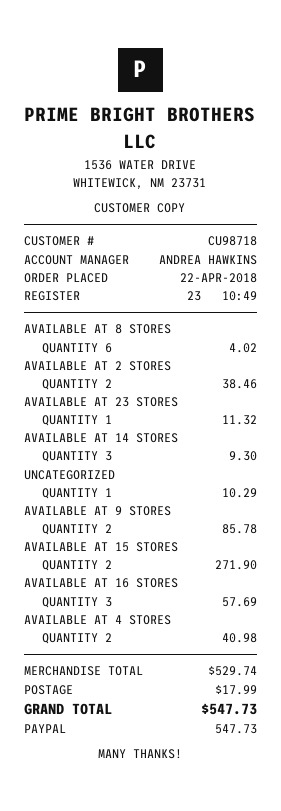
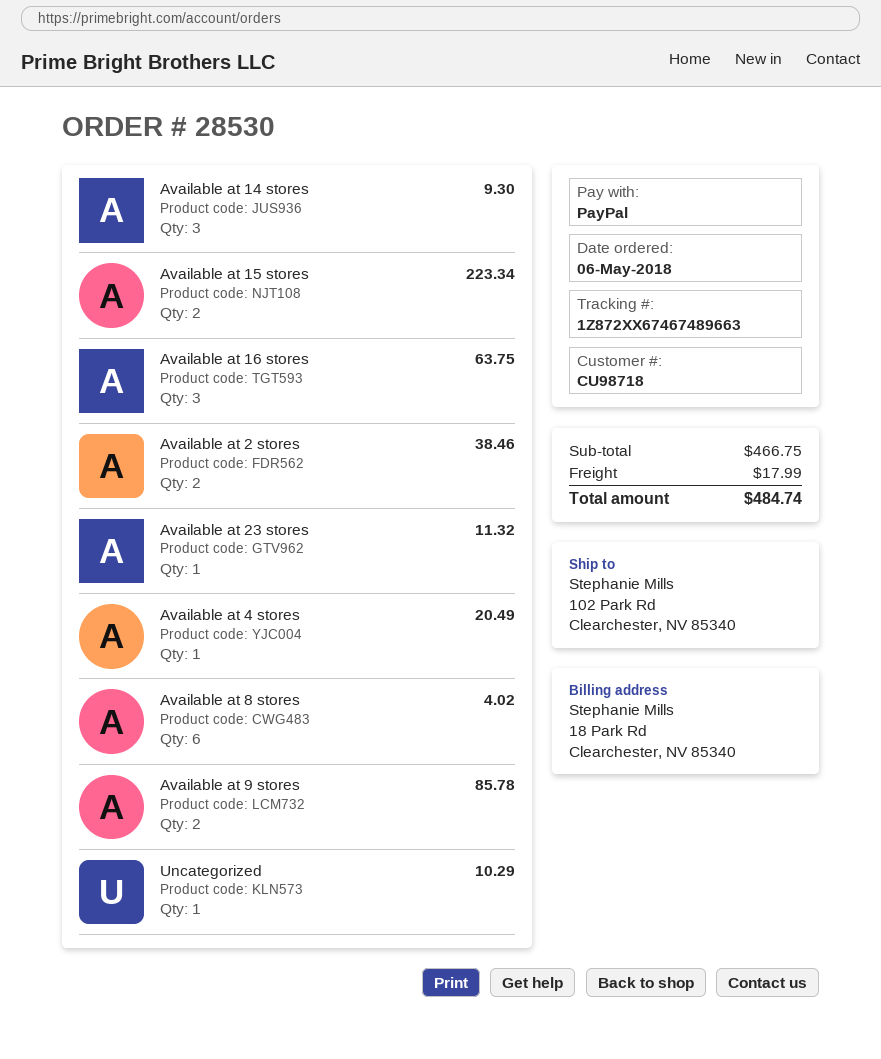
order date: 2018-04-22 -> 2018-05-06
AVAILABLE AT 15 STORES: 2 for 271.90 -> 2 for 223.34
AVAILABLE AT 16 STORES: 3 for 57.69 -> 3 for 63.75
AVAILABLE AT 4 STORES: 2 for 40.98 -> 1 for 20.49
subtotal: 529.74 -> 466.75
total: 547.73 -> 484.74

